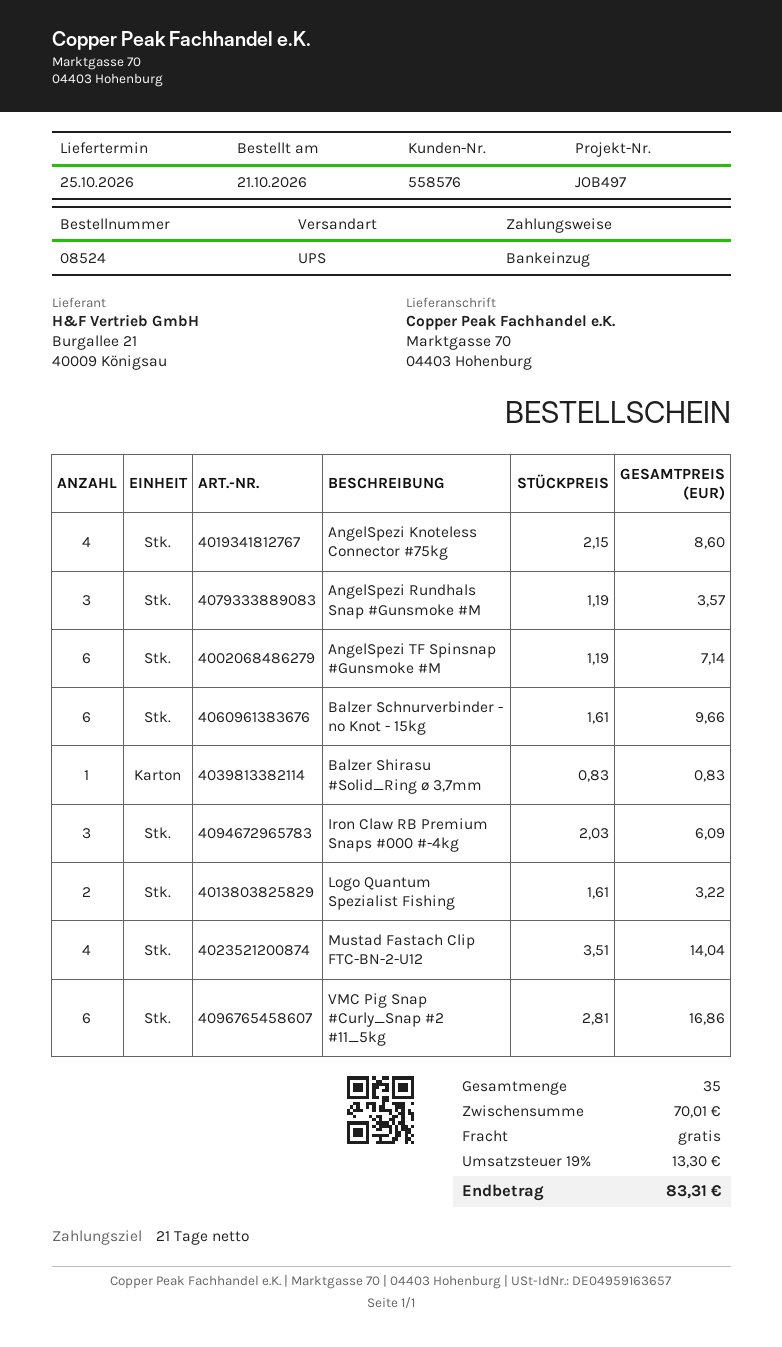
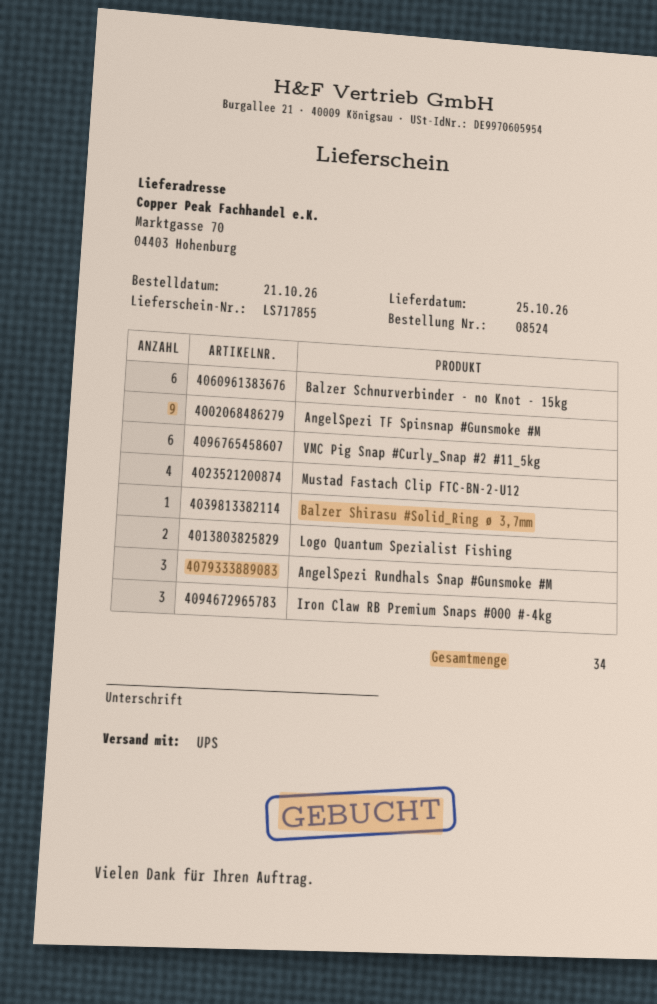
AngelSpezi Knoteless Connector #75kg: 4 -> none
AngelSpezi TF Spinsnap #Gunsmoke #M: 6 -> 9
total quantity: 35 -> 34

